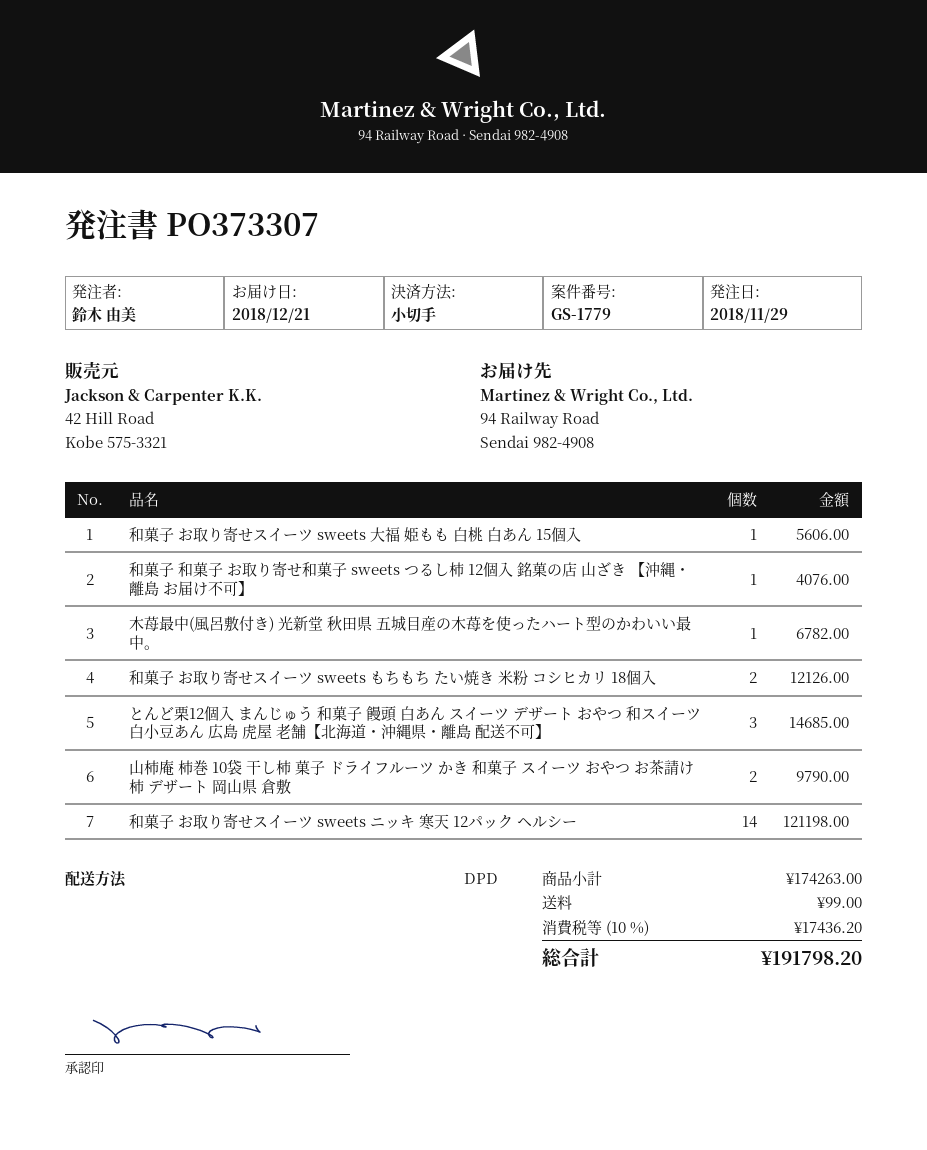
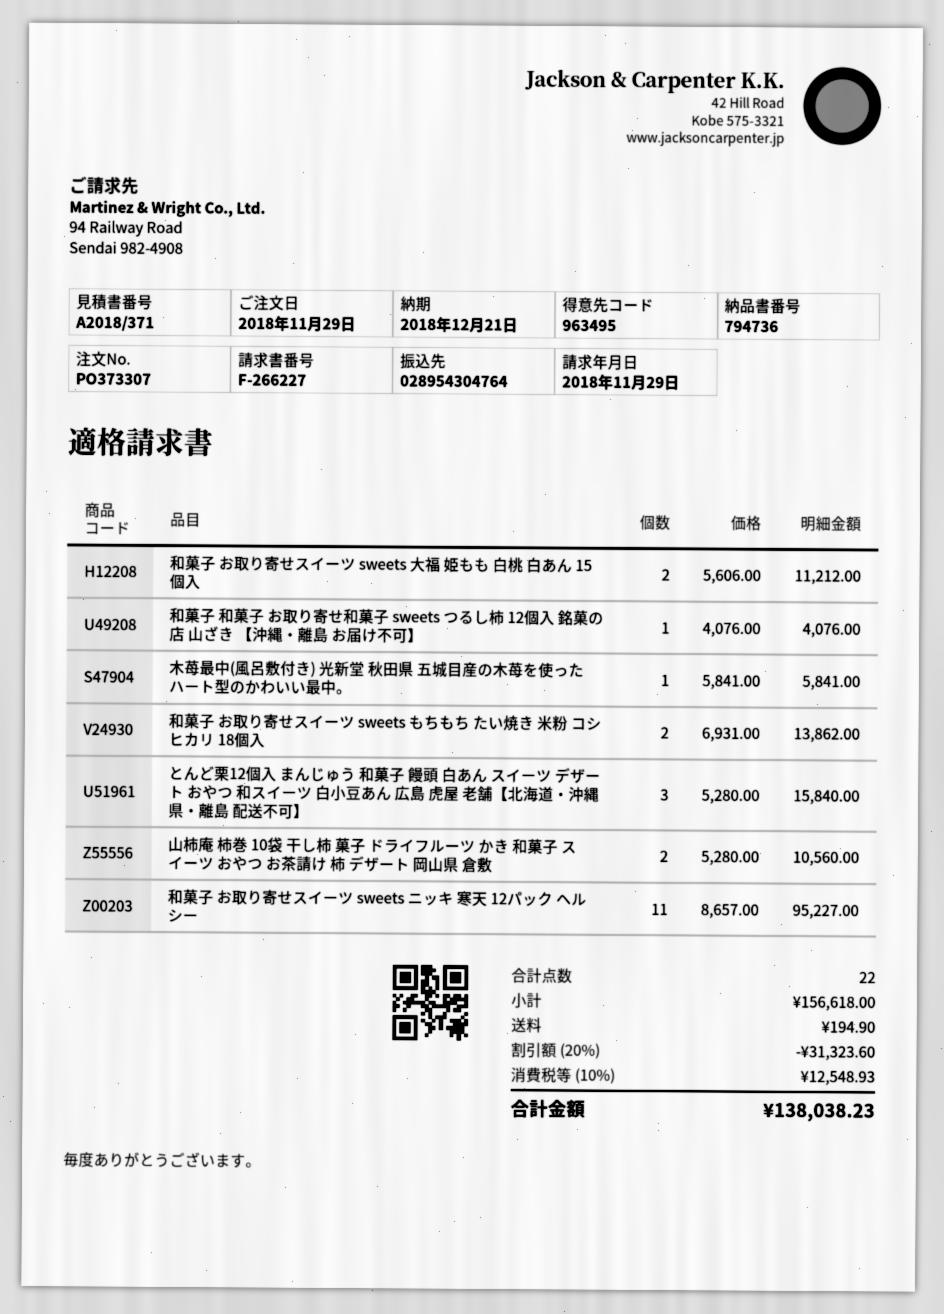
和菓子 お取り寄せスイーツ sweets 大福 姫もも 白桃 白あん 15個入: 1 for 5606.00 -> 2 for 11212.00
木苺最中(風呂敷付き) 光新堂 秋田県 五城目産の木苺を使ったハート型のかわいい最中。: 1 for 6782.00 -> 1 for 5841.00
和菓子 お取り寄せスイーツ sweets もちもち たい焼き 米粉 コシヒカリ 18個入: 2 for 12126.00 -> 2 for 13862.00
とんど栗12個入 まんじゅう 和菓子 饅頭 白あん スイーツ デザート おやつ 和スイーツ 白小豆あん 広島 虎屋 老舗【北海道・沖縄県・離島 配送不可】: 3 for 14685.00 -> 3 for 15840.00
山柿庵 柿巻 10袋 干し柿 菓子 ドライフルーツ かき 和菓子 スイーツ おやつ お茶請け 柿 デザート 岡山県 倉敷: 2 for 9790.00 -> 2 for 10560.00
和菓子 お取り寄せスイーツ sweets ニッキ 寒天 12パック ヘルシー: 14 for 121198.00 -> 11 for 95227.00
subtotal: 174263.00 -> 156618.00
discount: none -> 20% = 31323.60
shipping: 99.00 -> 194.90
tax: 10% = 17436.20 -> 10% = 12548.93
total: 191798.20 -> 138038.23

